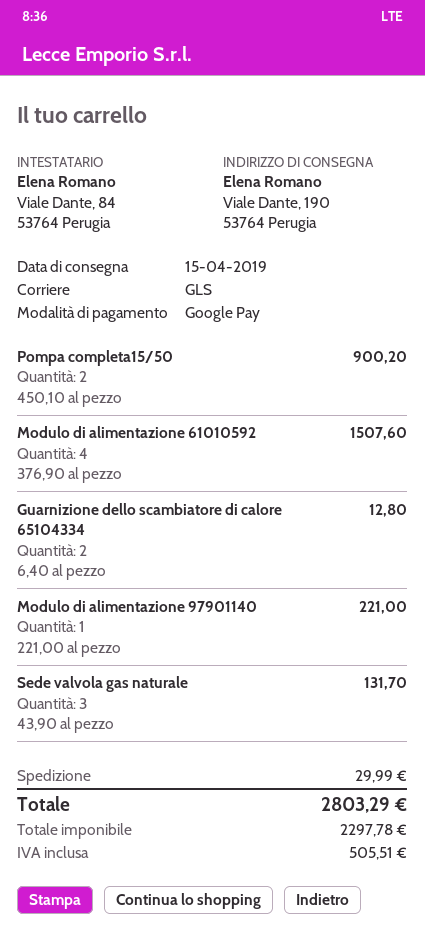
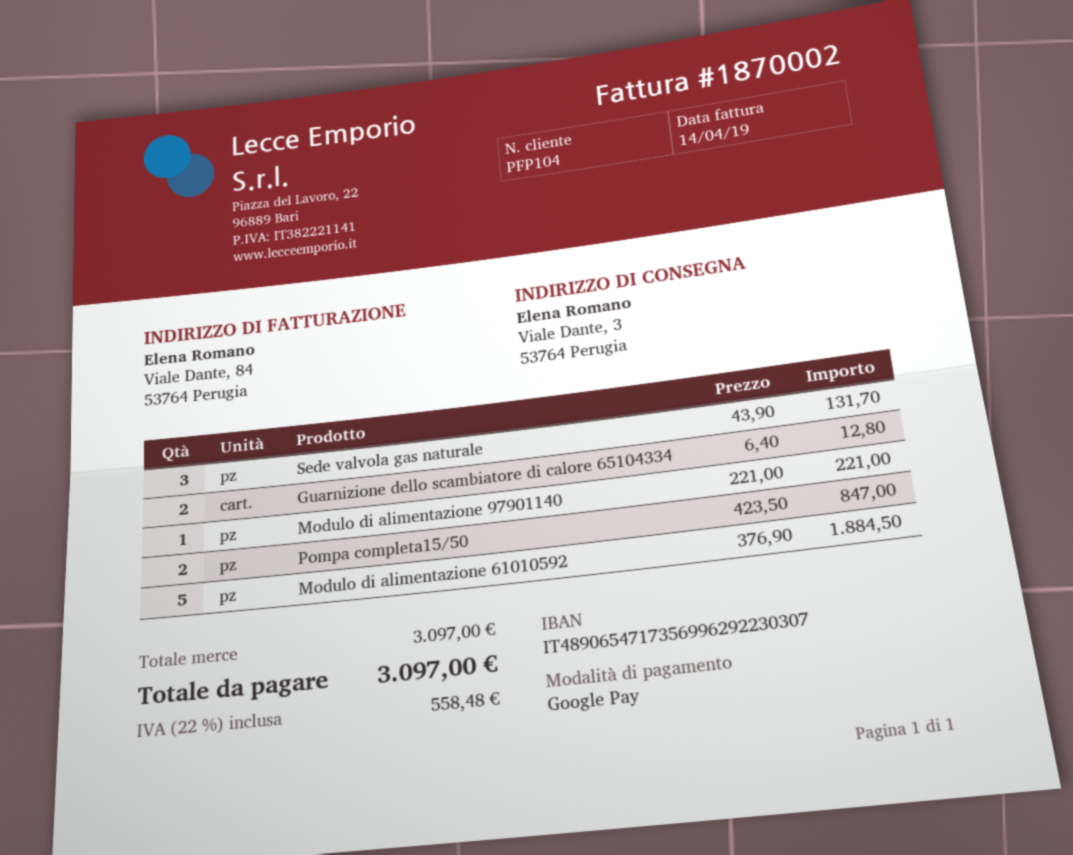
ship to: Viale Dante, 190, 53764 Perugia -> Viale Dante, 3, 53764 Perugia
Pompa completa15/50: 2 x 450.10 = 900.20 -> 2 x 423.50 = 847.00
Modulo di alimentazione 61010592: 4 x 376.90 = 1507.60 -> 5 x 376.90 = 1884.50
shipping: 29.99 -> none
tax: 505.51 -> 558.48
total: 2803.29 -> 3097.00

